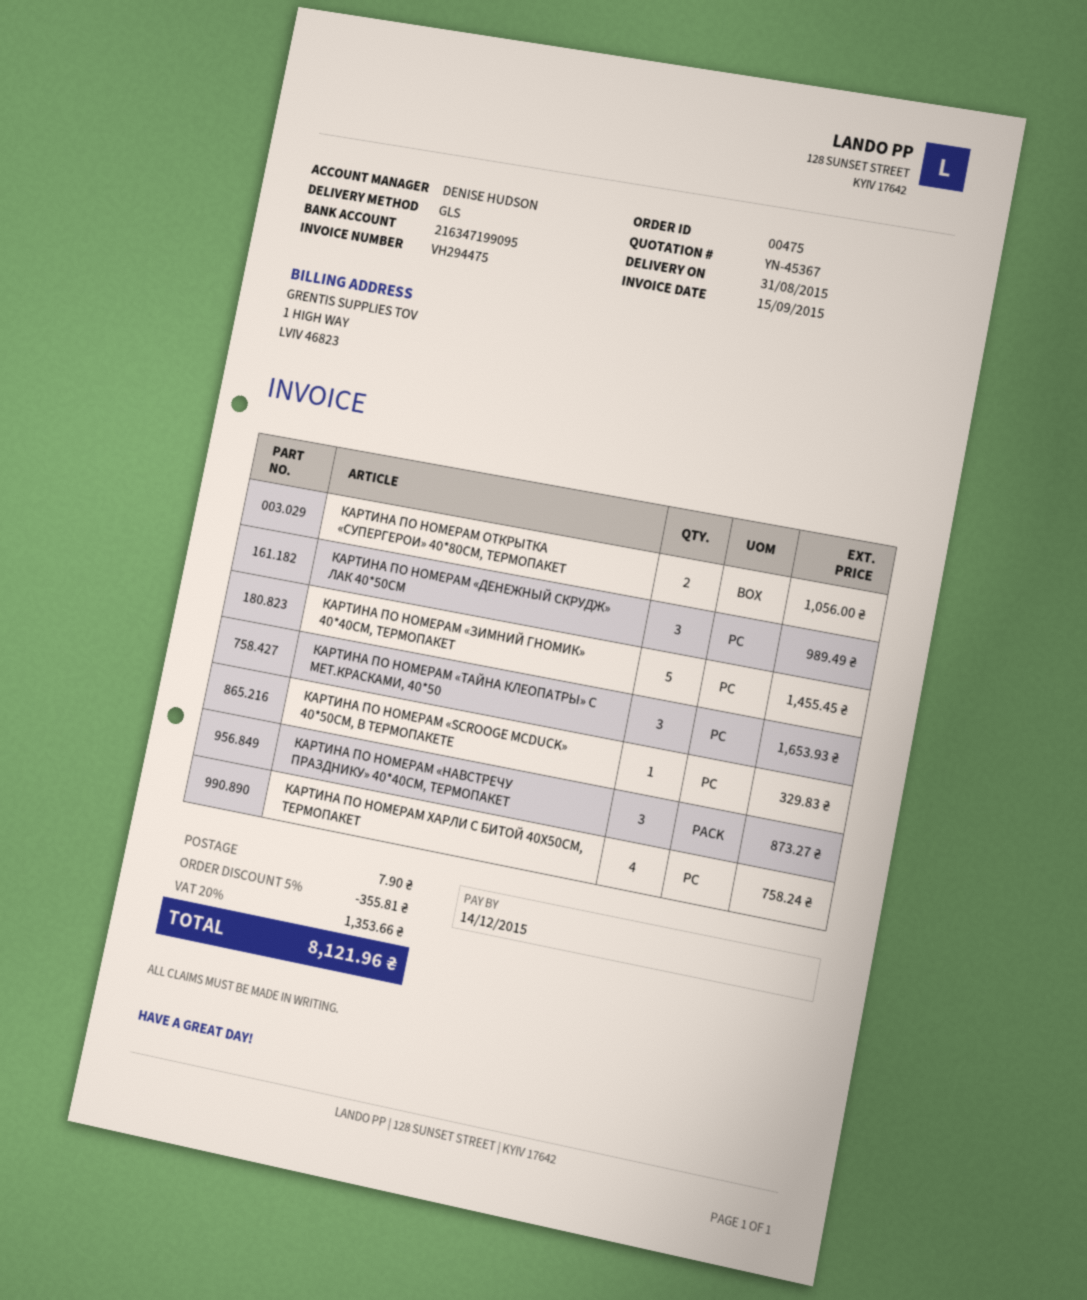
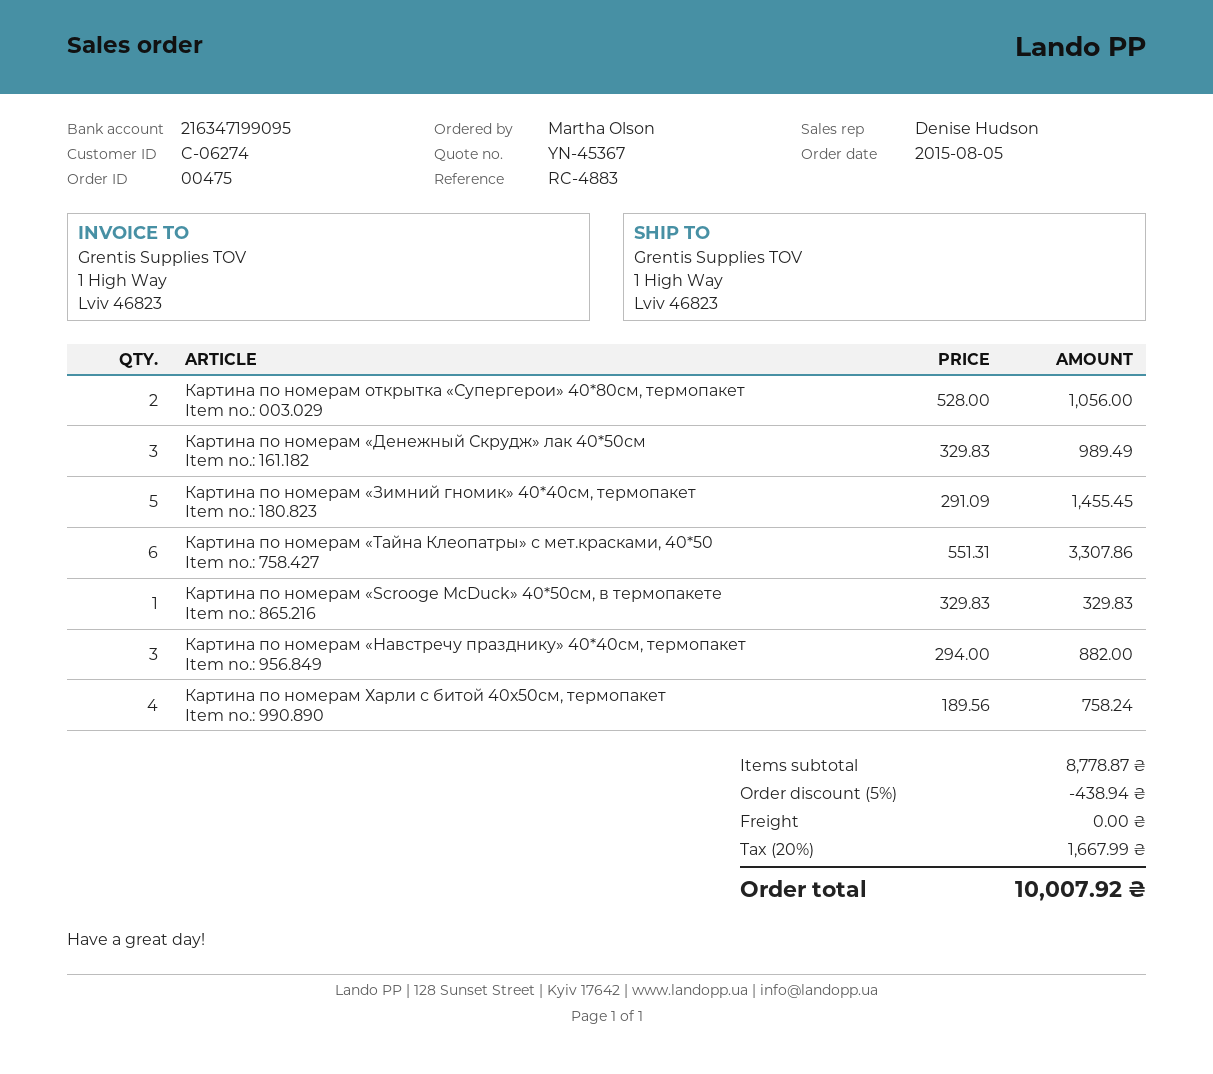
КАРТИНА ПО НОМЕРАМ «ТАЙНА КЛЕОПАТРЫ» С МЕТ.КРАСКАМИ, 40*50: 3 for 1653.93 -> 6 for 3307.86
КАРТИНА ПО НОМЕРАМ «НАВСТРЕЧУ ПРАЗДНИКУ» 40*40СМ, ТЕРМОПАКЕТ: 3 for 873.27 -> 3 for 882.00
discount: 5% = 355.81 -> 5% = 438.94
shipping: 7.90 -> 0.00
tax: 20% = 1353.66 -> 20% = 1667.99
total: 8121.96 -> 10007.92

